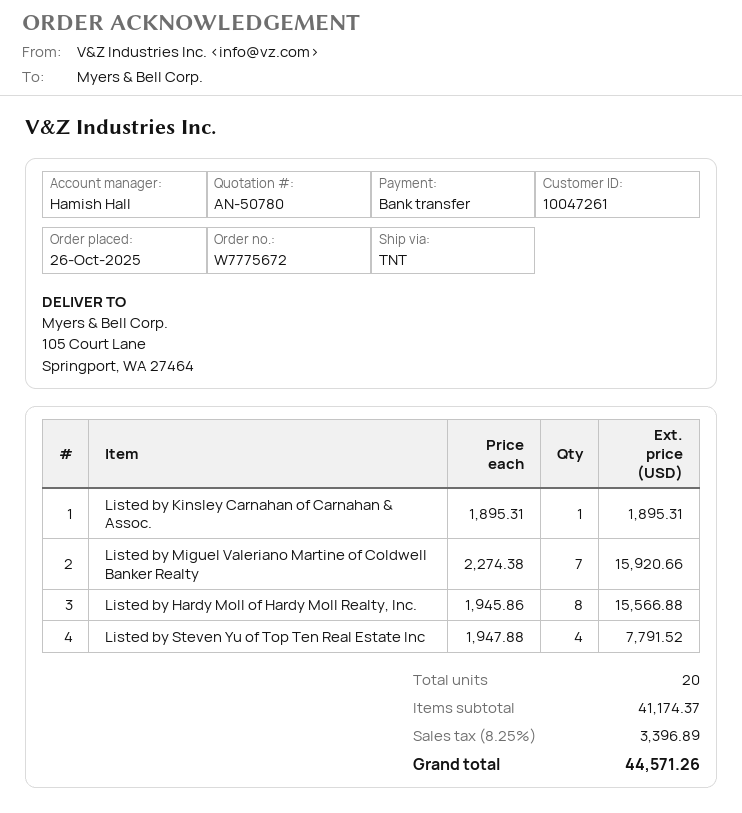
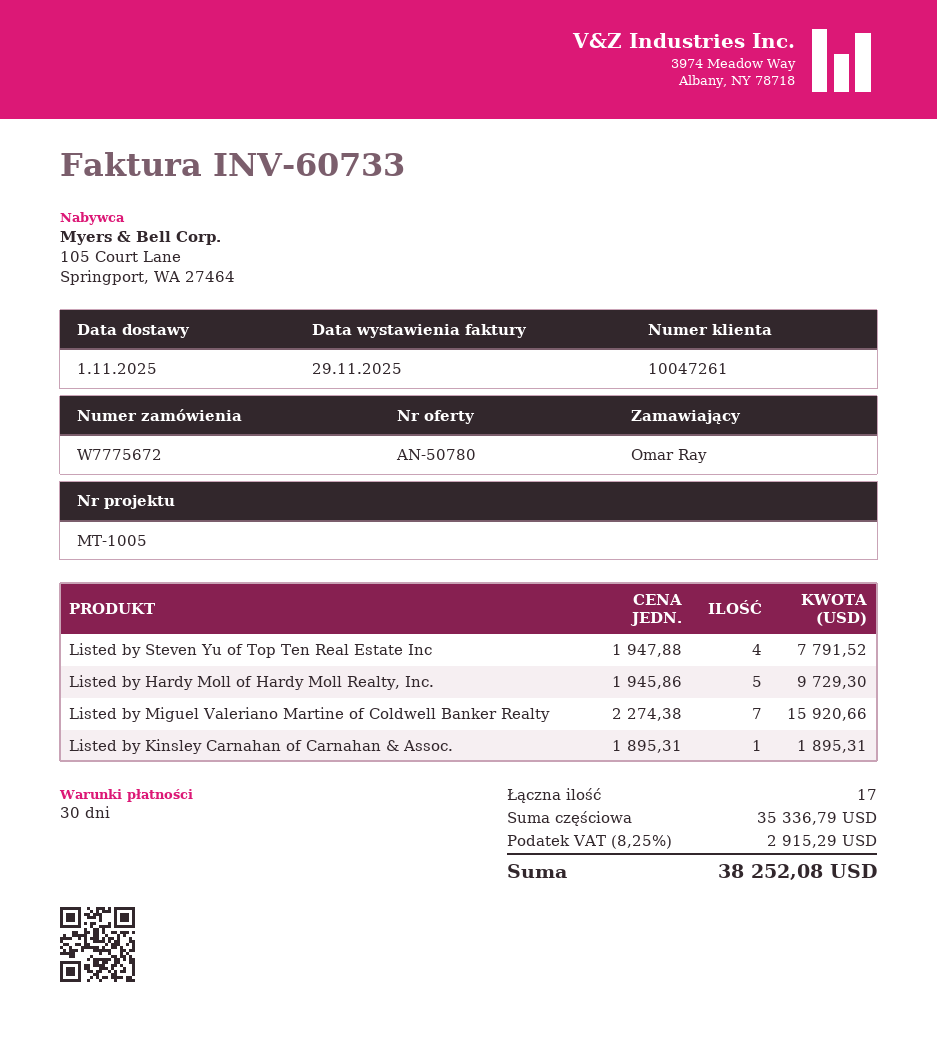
Listed by Hardy Moll of Hardy Moll Realty, Inc.: 8 x 1945.86 = 15566.88 -> 5 x 1945.86 = 9729.30
total quantity: 20 -> 17
subtotal: 41174.37 -> 35336.79
tax: 8.25% = 3396.89 -> 8.25% = 2915.29
total: 44571.26 -> 38252.08

